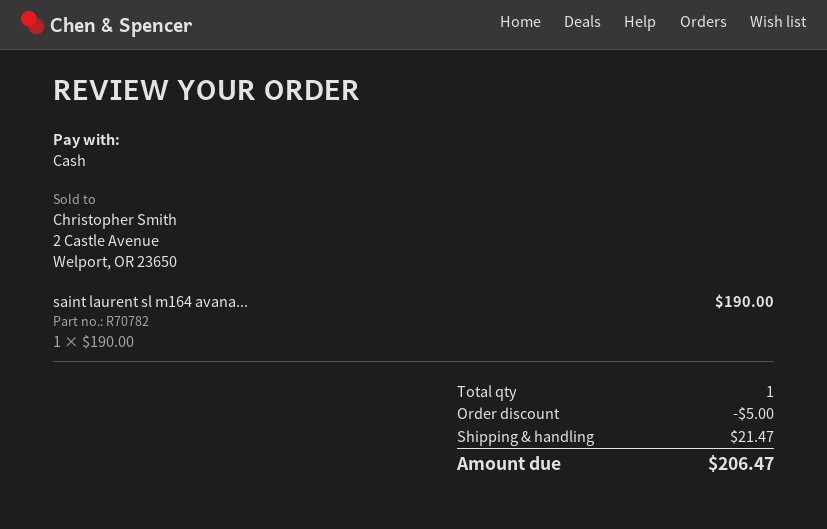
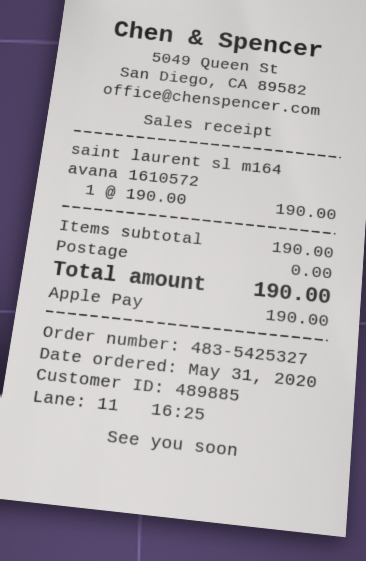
payment method: cash -> Apple Pay
discount: 5.00 -> none
shipping: 21.47 -> 0.00
total: 206.47 -> 190.00

